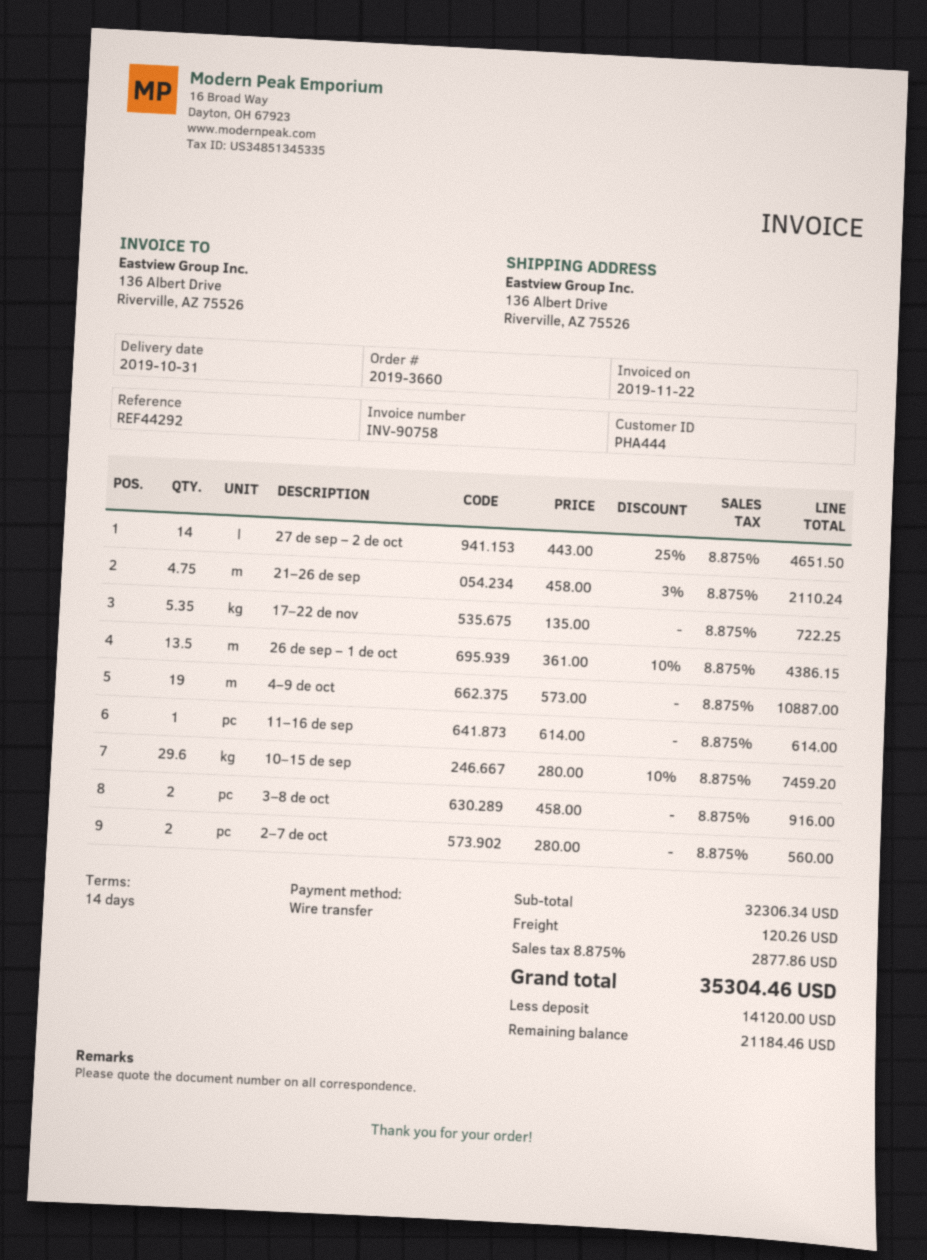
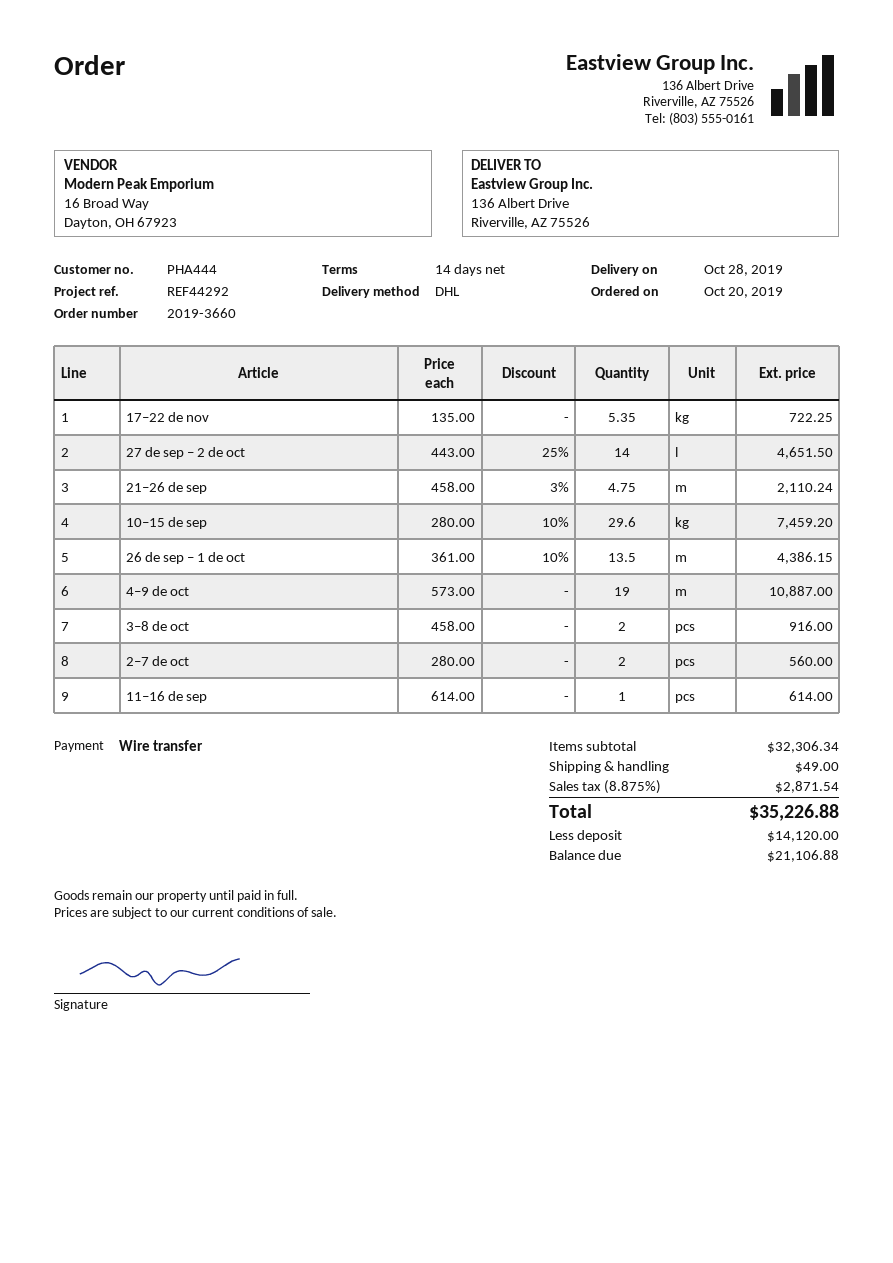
delivery date: 2019-10-31 -> 2019-10-28
shipping: 120.26 -> 49.00
tax: 8.875% = 2877.86 -> 8.875% = 2871.54
total: 35304.46 -> 35226.88
balance: 21184.46 -> 21106.88

